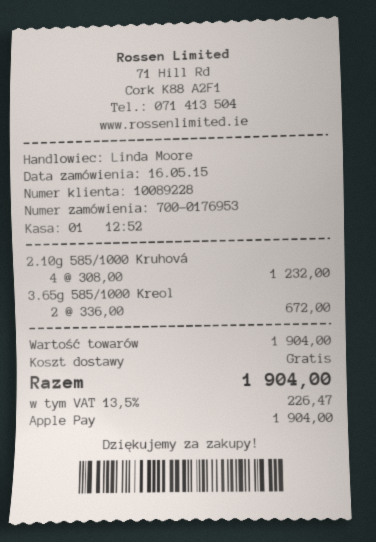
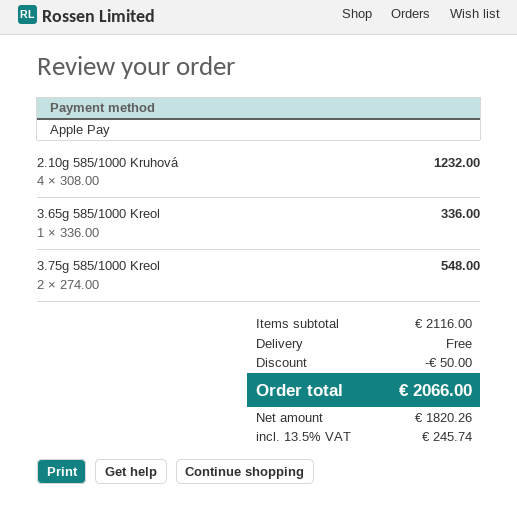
3.65g 585/1000 Kreol: 2 x 336.00 = 672.00 -> 1 x 336.00 = 336.00
3.75g 585/1000 Kreol: none -> 2 x 274.00 = 548.00
subtotal: 1904.00 -> 2116.00
discount: none -> 50.00
tax: 13.5% = 226.47 -> 13.5% = 245.74
total: 1904.00 -> 2066.00

